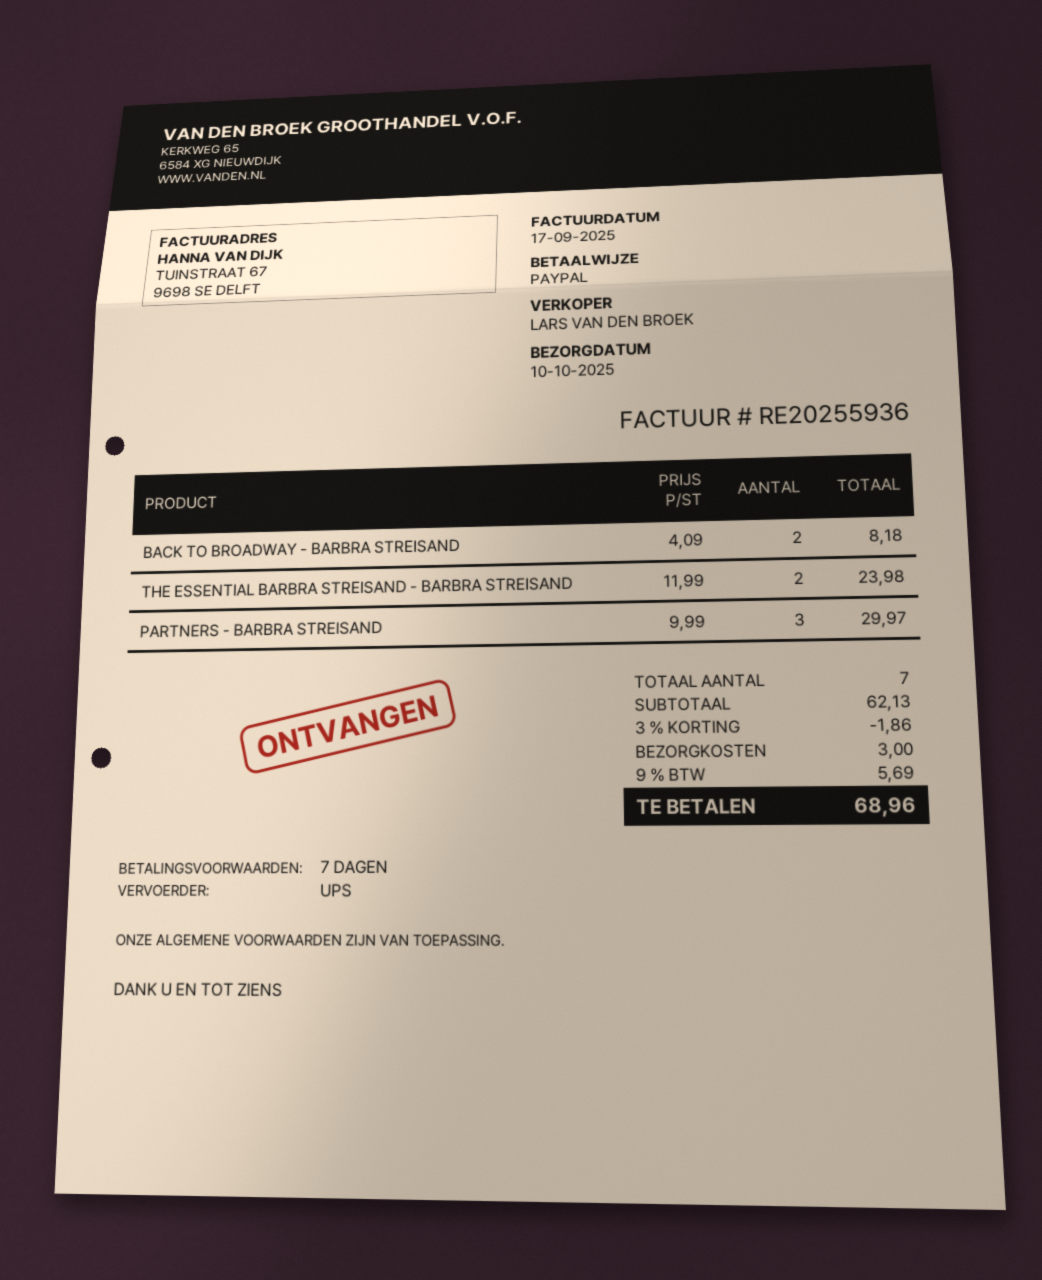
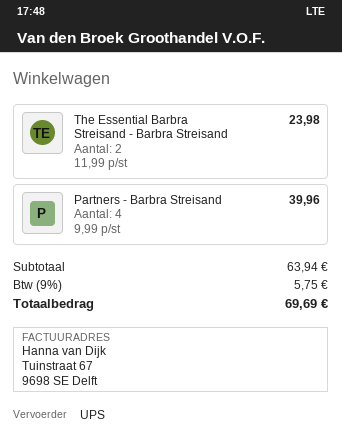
BACK TO BROADWAY - BARBRA STREISAND: 2 x 4.09 = 8.18 -> none
PARTNERS - BARBRA STREISAND: 3 x 9.99 = 29.97 -> 4 x 9.99 = 39.96
subtotal: 62.13 -> 63.94
discount: 3% = 1.86 -> none
shipping: 3.00 -> none
tax: 9% = 5.69 -> 9% = 5.75
total: 68.96 -> 69.69

